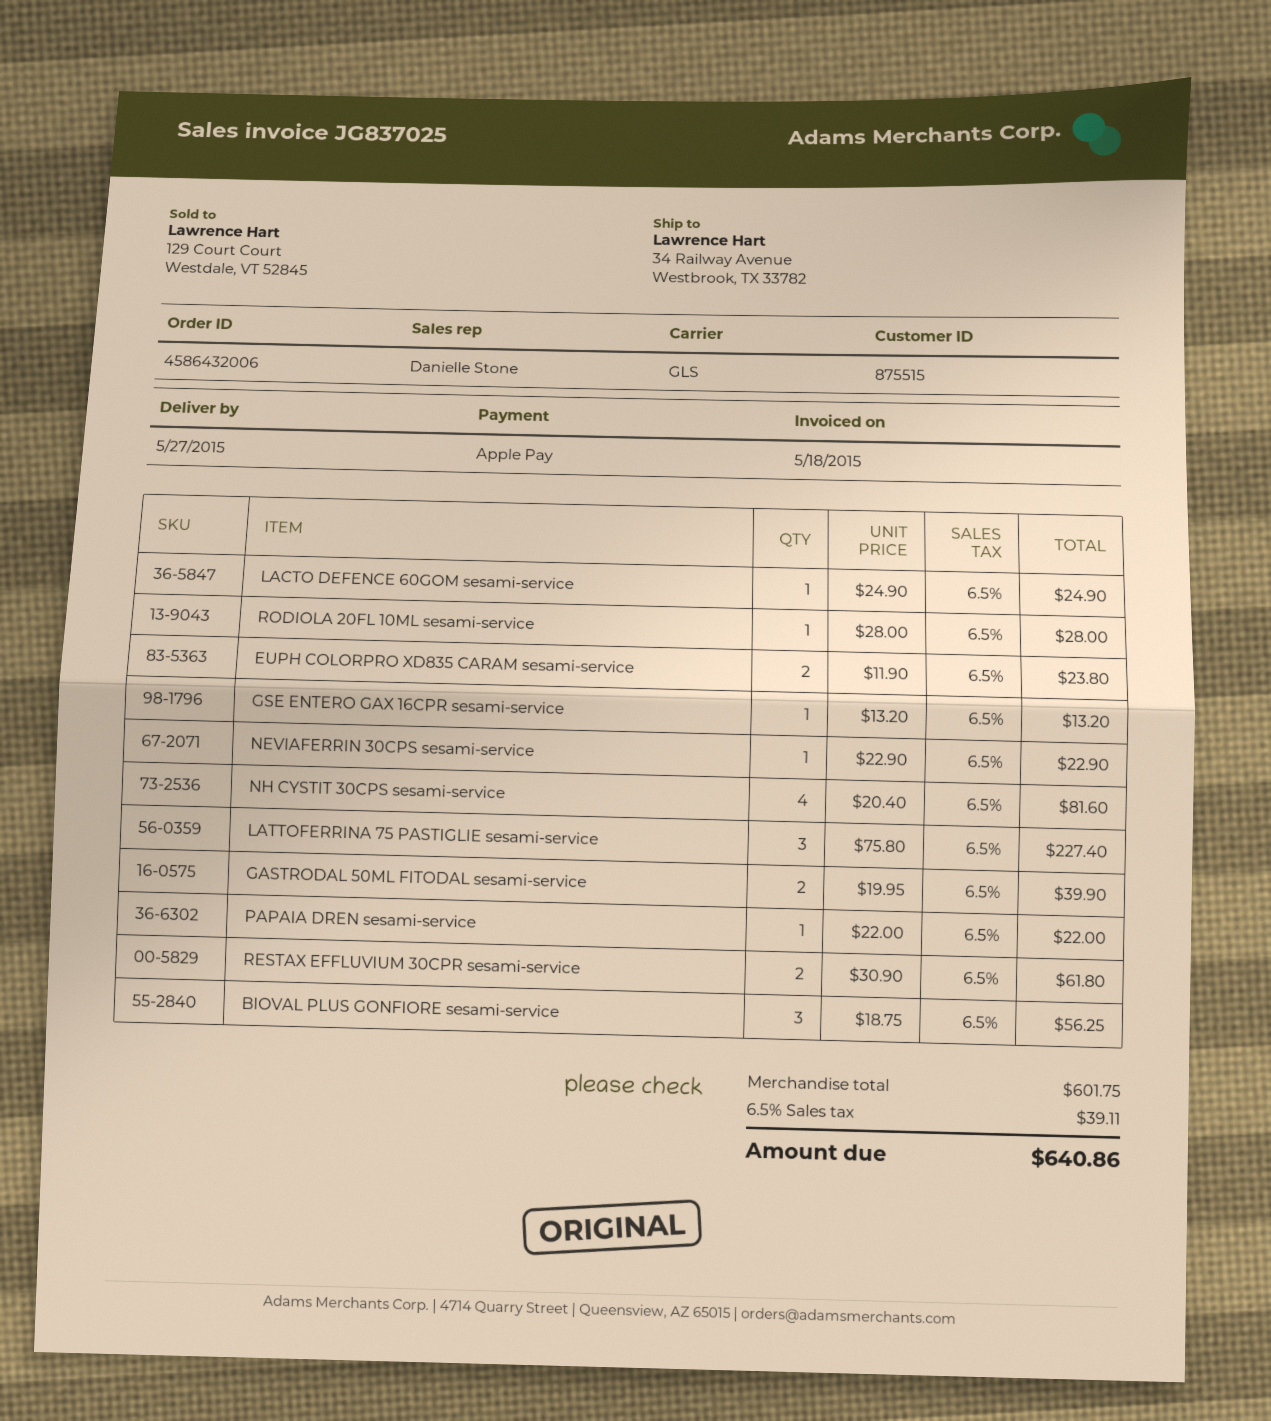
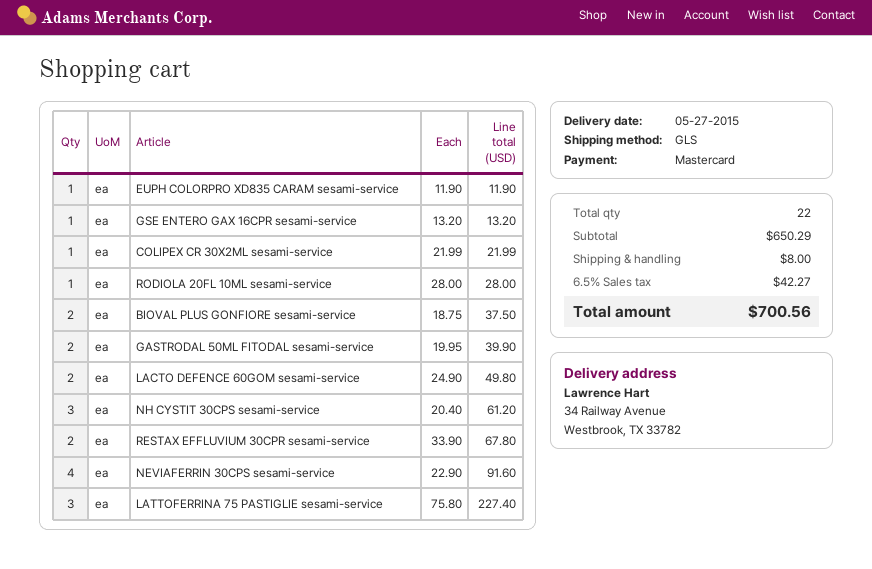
payment method: Apple Pay -> Mastercard
LACTO DEFENCE 60GOM sesami-service: 1 x 24.90 = 24.90 -> 2 x 24.90 = 49.80
EUPH COLORPRO XD835 CARAM sesami-service: 2 x 11.90 = 23.80 -> 1 x 11.90 = 11.90
NEVIAFERRIN 30CPS sesami-service: 1 x 22.90 = 22.90 -> 4 x 22.90 = 91.60
NH CYSTIT 30CPS sesami-service: 4 x 20.40 = 81.60 -> 3 x 20.40 = 61.20
PAPAIA DREN sesami-service: 1 x 22.00 = 22.00 -> none
RESTAX EFFLUVIUM 30CPR sesami-service: 2 x 30.90 = 61.80 -> 2 x 33.90 = 67.80
BIOVAL PLUS GONFIORE sesami-service: 3 x 18.75 = 56.25 -> 2 x 18.75 = 37.50
COLIPEX CR 30X2ML sesami-service: none -> 1 x 21.99 = 21.99
subtotal: 601.75 -> 650.29
shipping: none -> 8.00
tax: 6.5% = 39.11 -> 6.5% = 42.27
total: 640.86 -> 700.56

